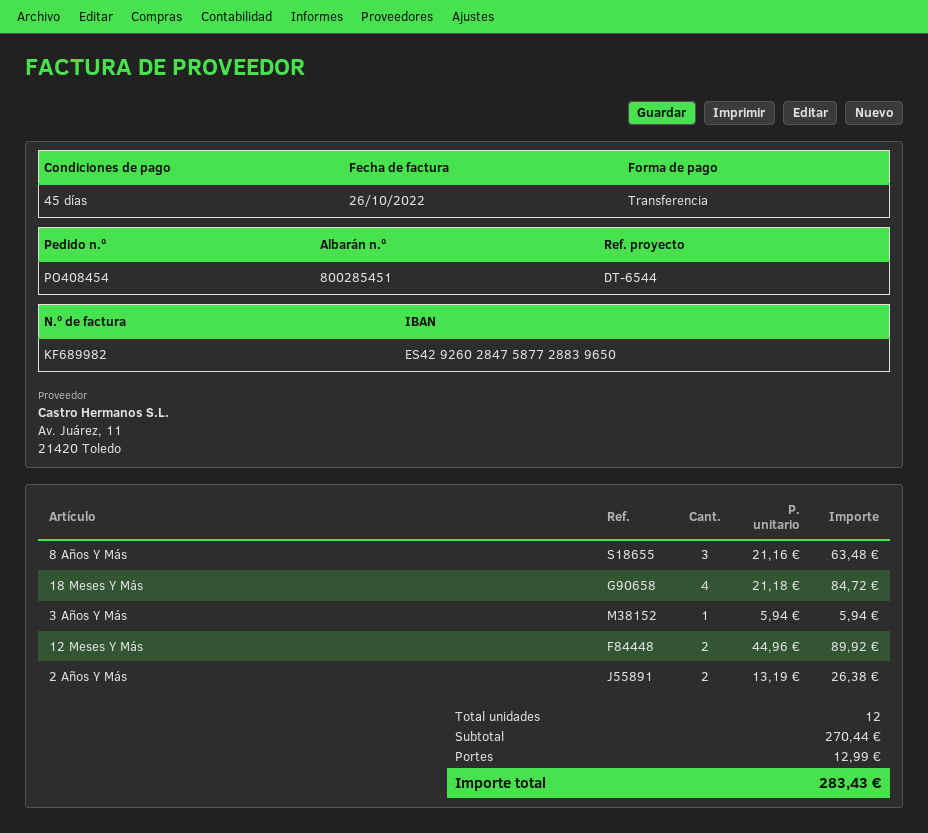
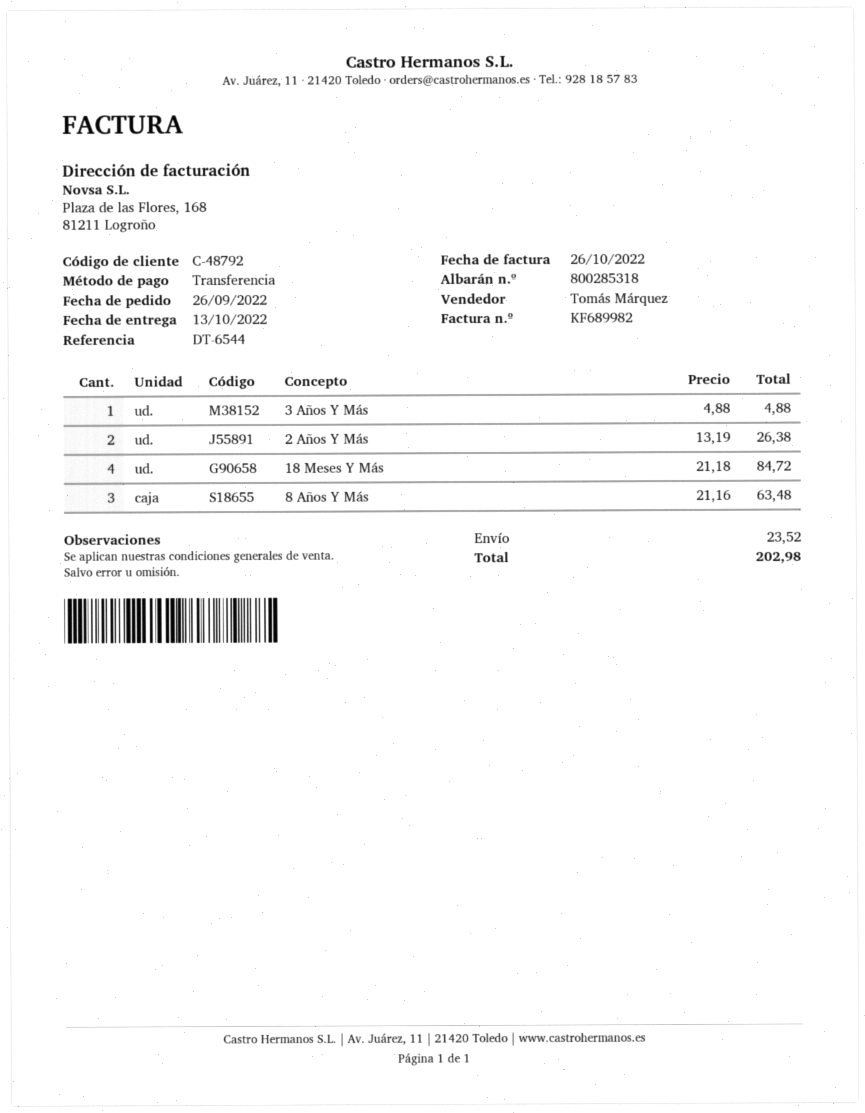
delivery note number: 800285451 -> 800285318
3 Años Y Más: 1 x 5.94 = 5.94 -> 1 x 4.88 = 4.88
12 Meses Y Más: 2 x 44.96 = 89.92 -> none
shipping: 12.99 -> 23.52
total: 283.43 -> 202.98

